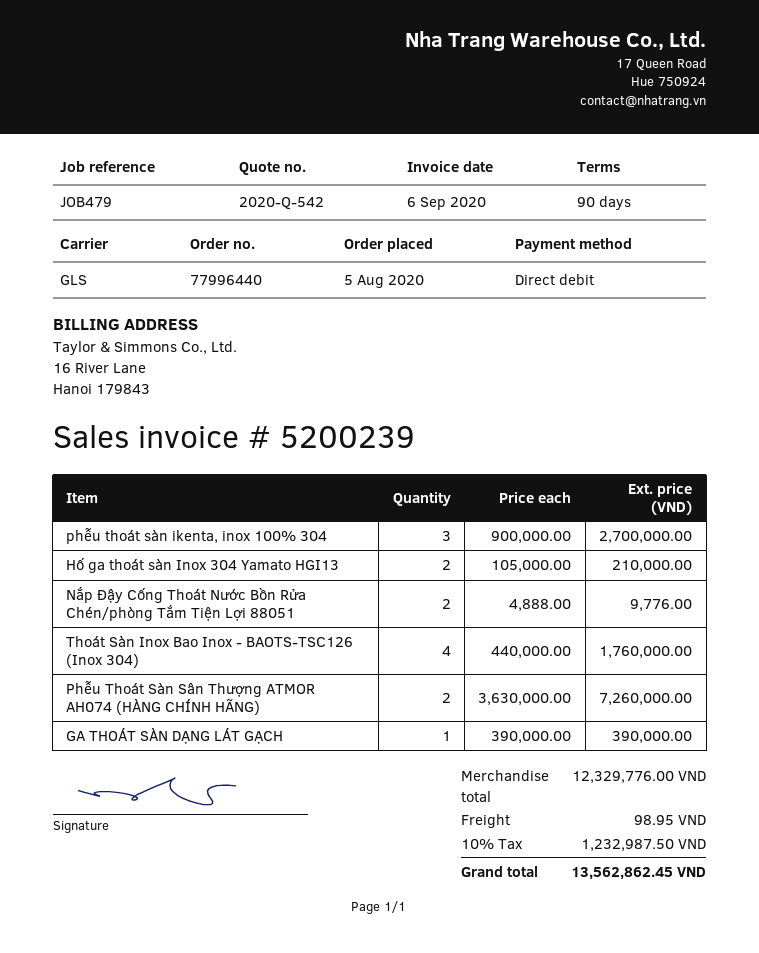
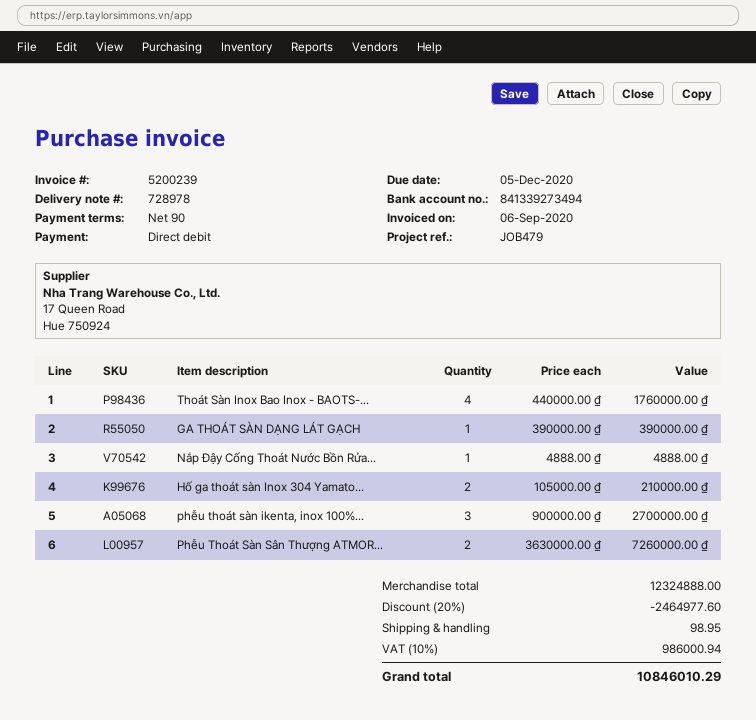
Nắp Đậy Cống Thoát Nước Bồn Rửa Chén/phòng Tắm Tiện Lợi 88051: 2 x 4888.00 = 9776.00 -> 1 x 4888.00 = 4888.00
subtotal: 12329776.00 -> 12324888.00
discount: none -> 20% = 2464977.60
tax: 10% = 1232987.50 -> 10% = 986000.94
total: 13562862.45 -> 10846010.29

